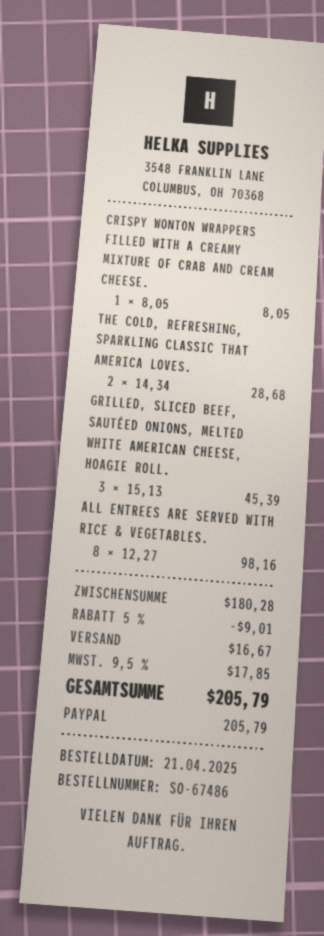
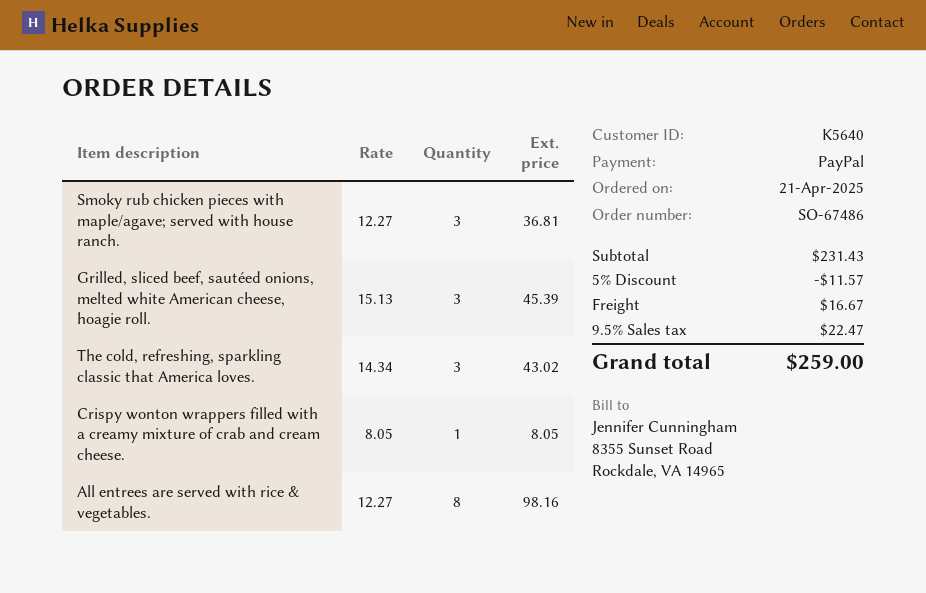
THE COLD, REFRESHING, SPARKLING CLASSIC THAT AMERICA LOVES.: 2 x 14.34 = 28.68 -> 3 x 14.34 = 43.02
Smoky rub chicken pieces with maple/agave; served with house ranch.: none -> 3 x 12.27 = 36.81
subtotal: 180.28 -> 231.43
discount: 5% = 9.01 -> 5% = 11.57
tax: 9.5% = 17.85 -> 9.5% = 22.47
total: 205.79 -> 259.00

